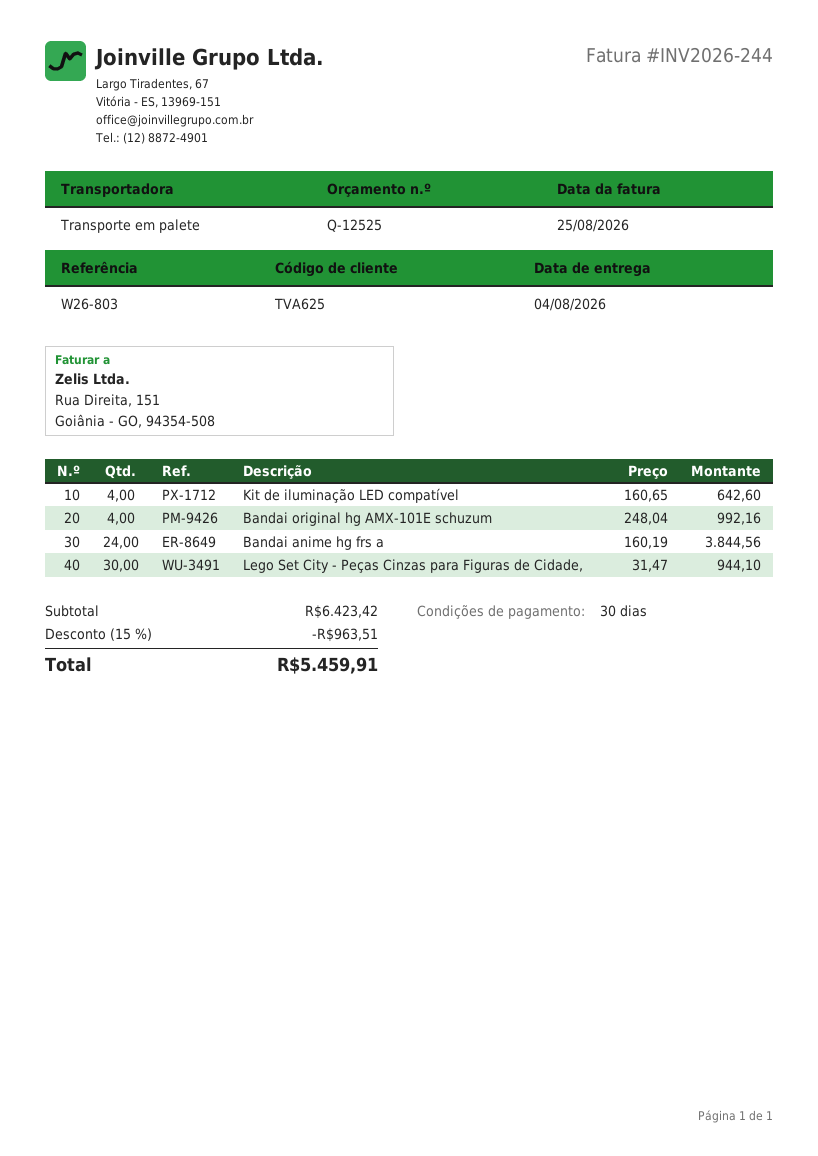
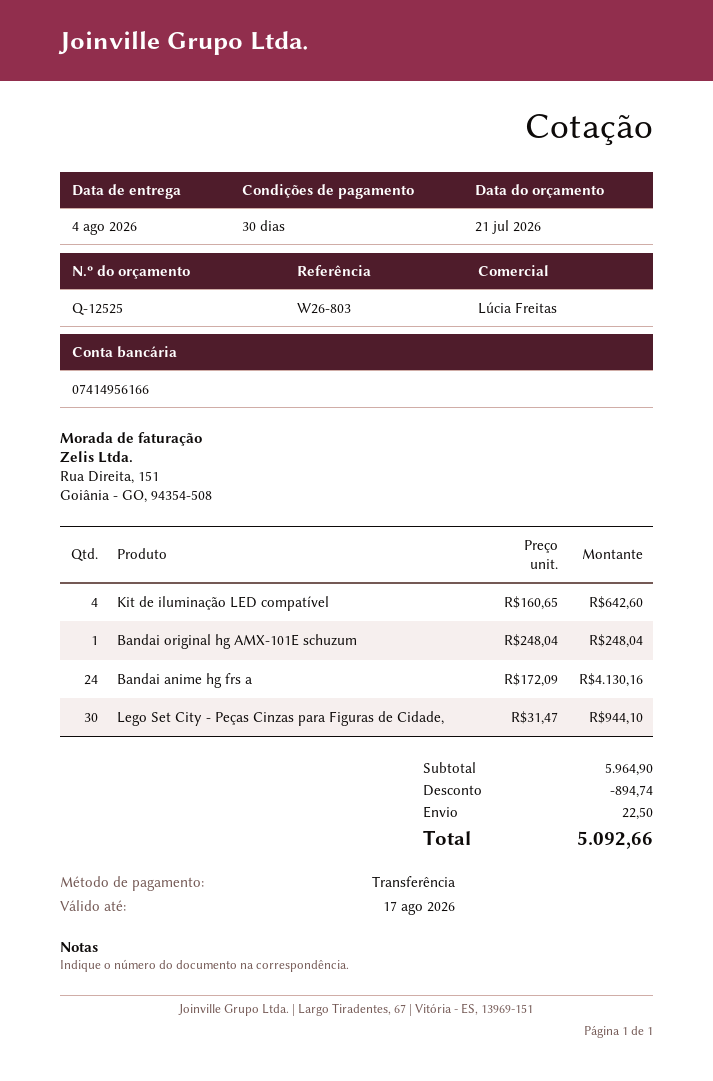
Bandai original hg AMX-101E schuzum: 4 x 248.04 = 992.16 -> 1 x 248.04 = 248.04
Bandai anime hg frs a: 24 x 160.19 = 3844.56 -> 24 x 172.09 = 4130.16
subtotal: 6423.42 -> 5964.90
discount: 963.51 -> 894.74
shipping: none -> 22.50
total: 5459.91 -> 5092.66

